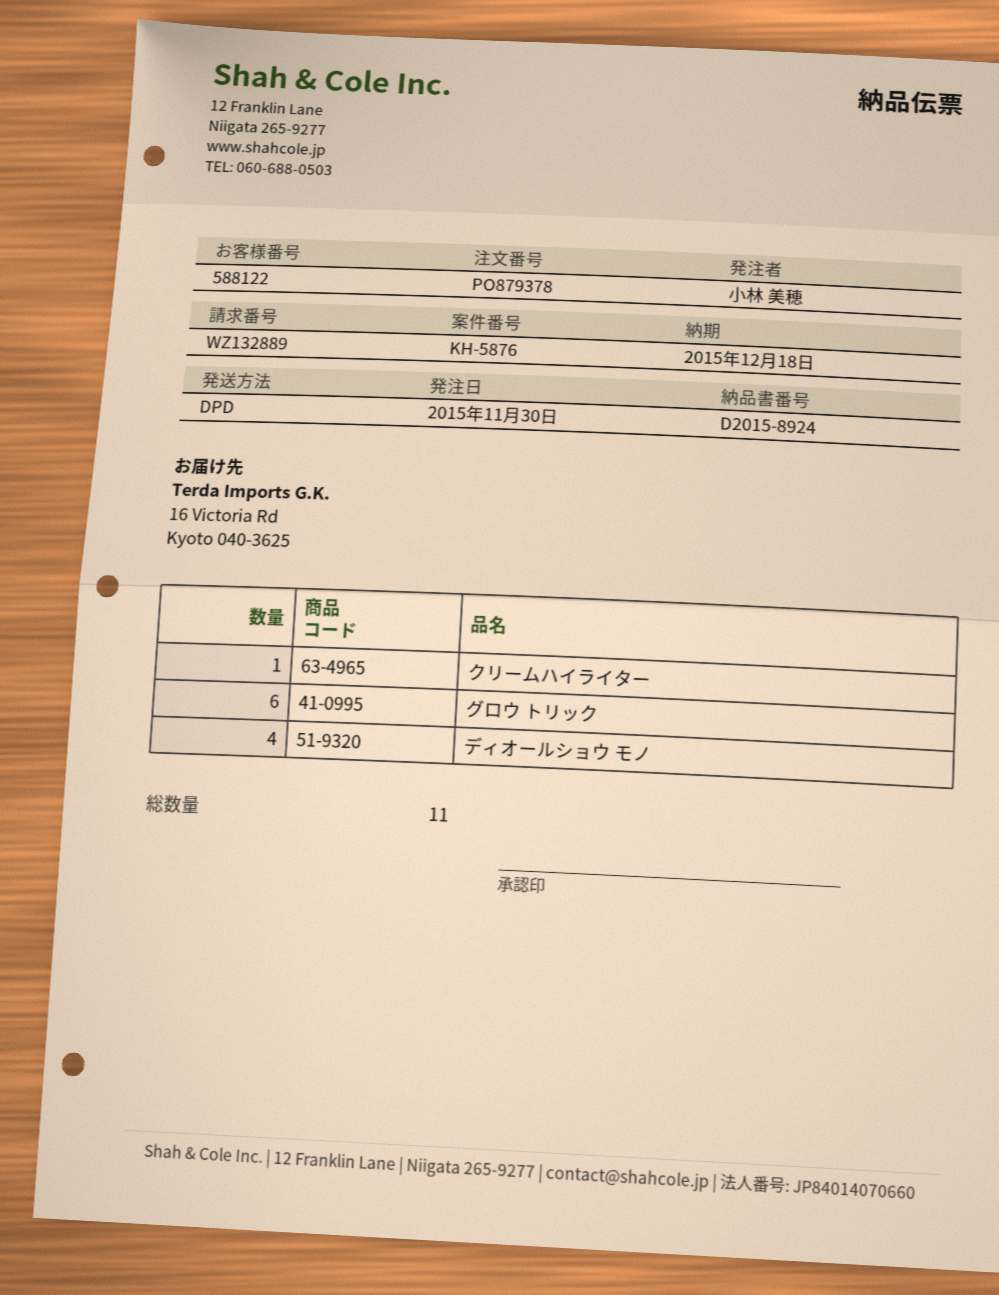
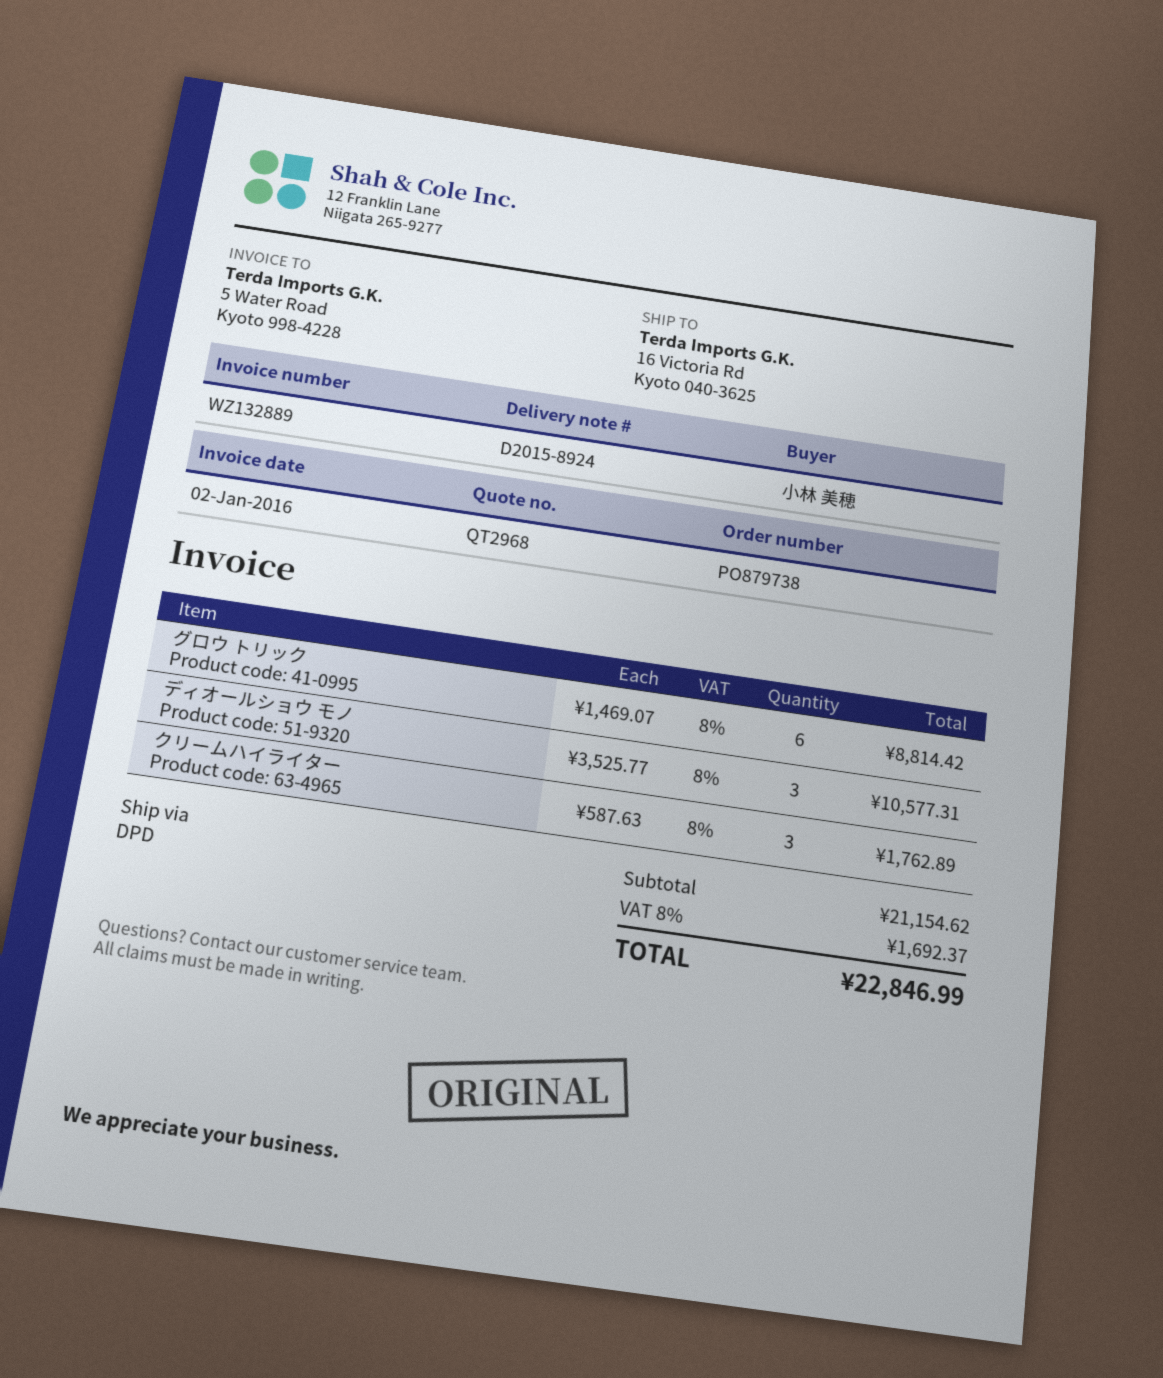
order number: PO879378 -> PO879738
クリームハイライター: 1 -> 3
ディオールショウ モノ: 4 -> 3

